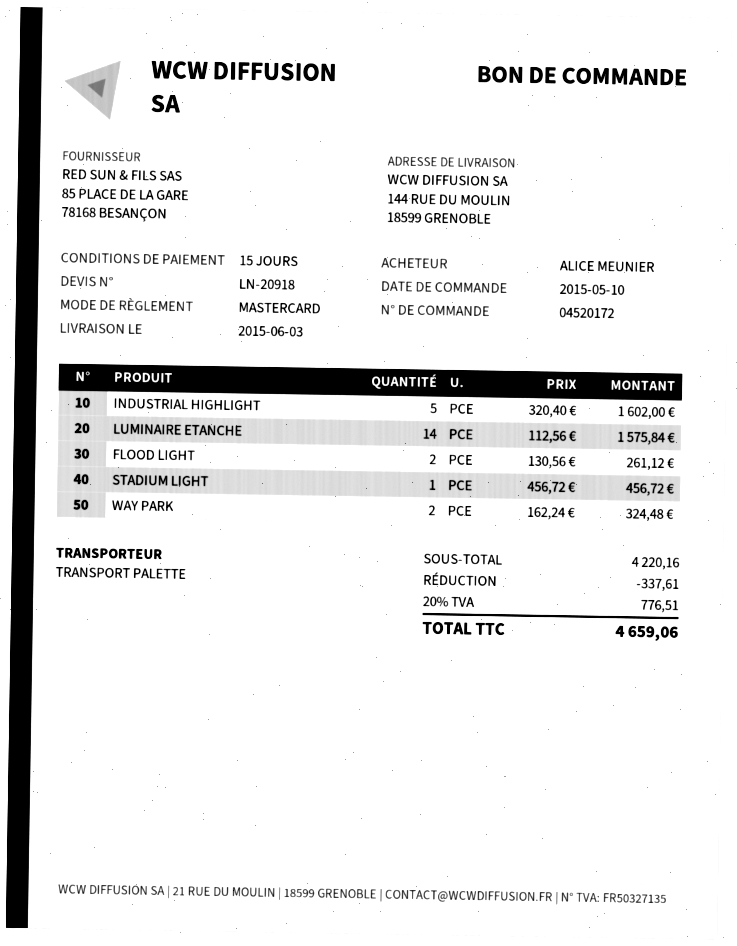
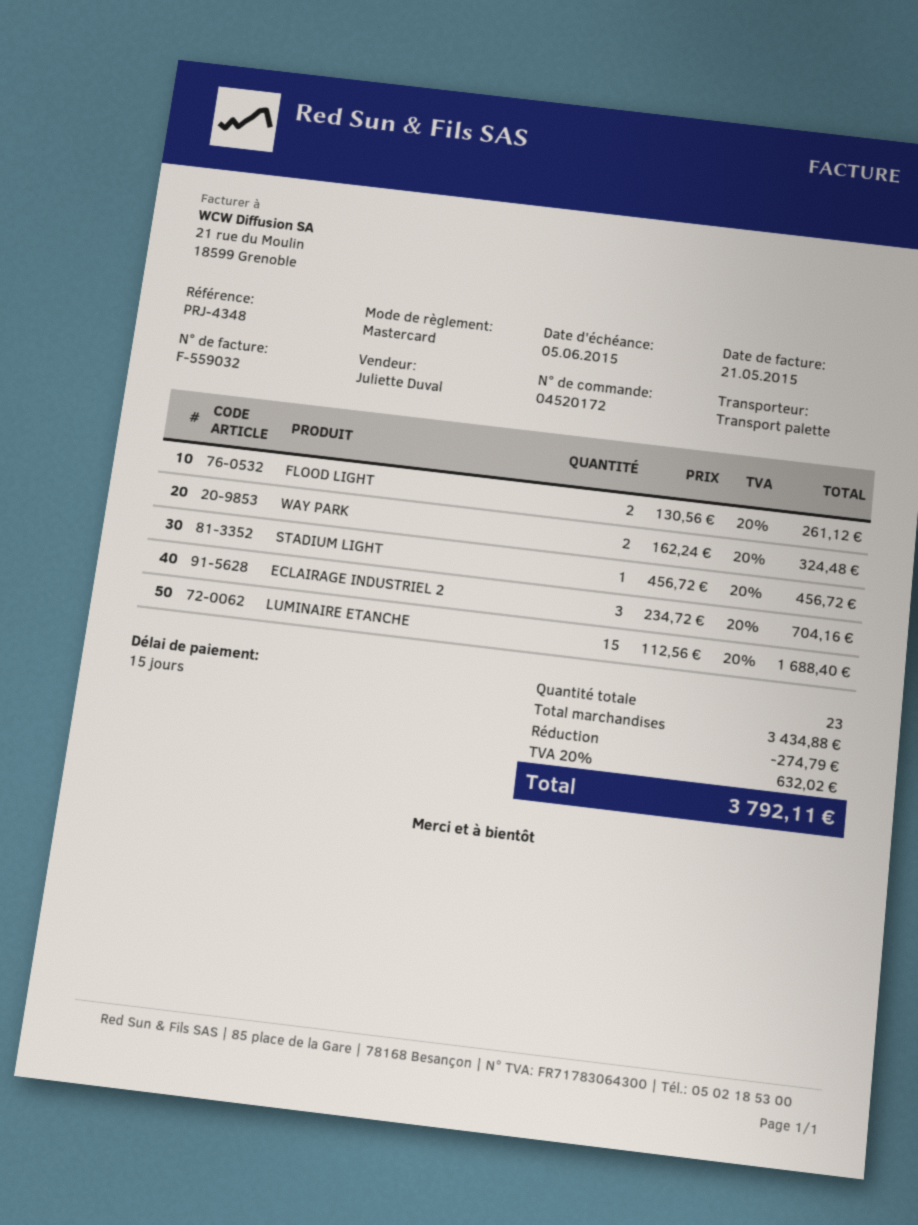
INDUSTRIAL HIGHLIGHT: 5 x 320.40 = 1602.00 -> none
LUMINAIRE ETANCHE: 14 x 112.56 = 1575.84 -> 15 x 112.56 = 1688.40
ECLAIRAGE INDUSTRIEL 2: none -> 3 x 234.72 = 704.16
subtotal: 4220.16 -> 3434.88
discount: 337.61 -> 274.79
tax: 20% = 776.51 -> 20% = 632.02
total: 4659.06 -> 3792.11

